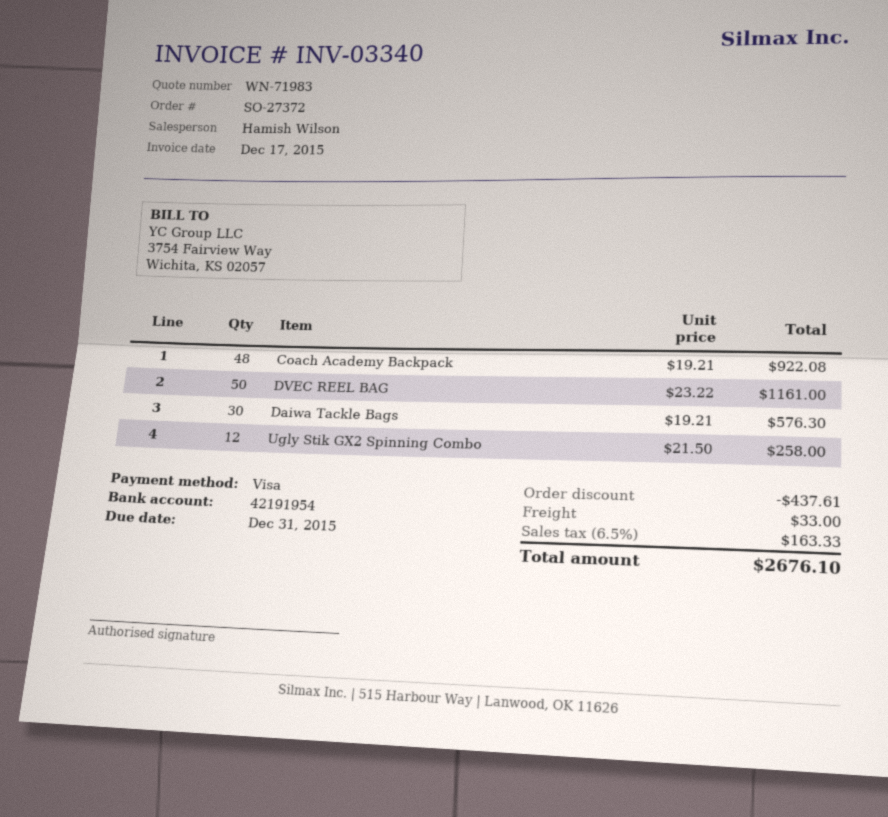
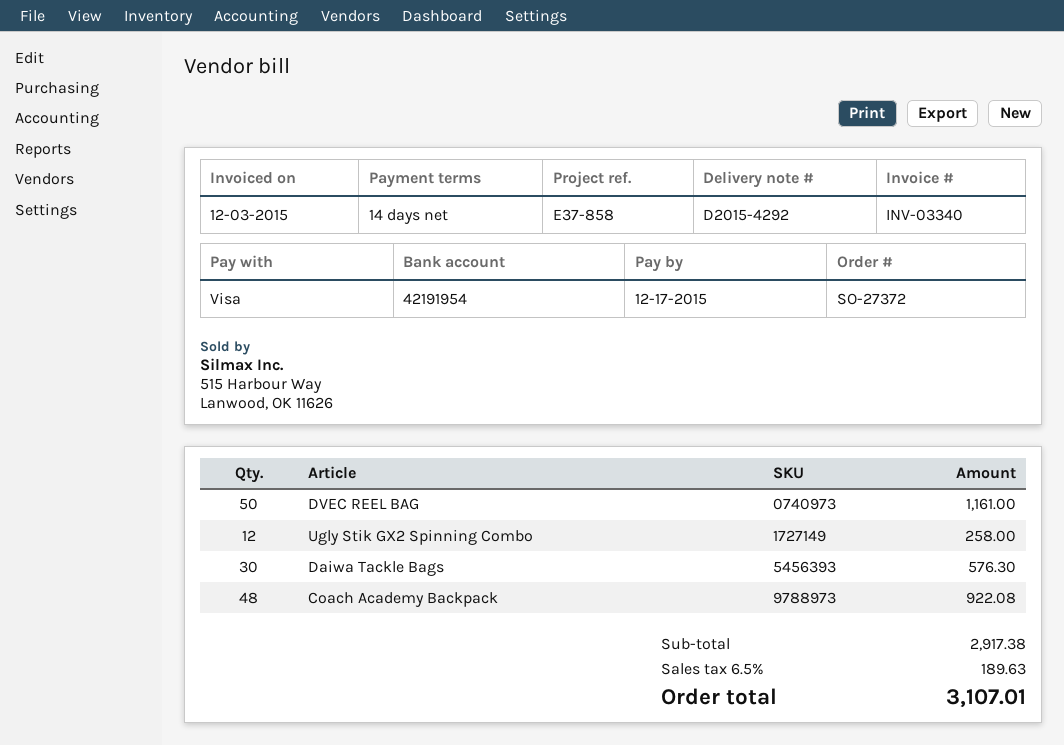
invoice date: 2015-12-17 -> 2015-12-03
due date: 2015-12-31 -> 2015-12-17
discount: 437.61 -> none
shipping: 33.00 -> none
tax: 6.5% = 163.33 -> 6.5% = 189.63
total: 2676.10 -> 3107.01

